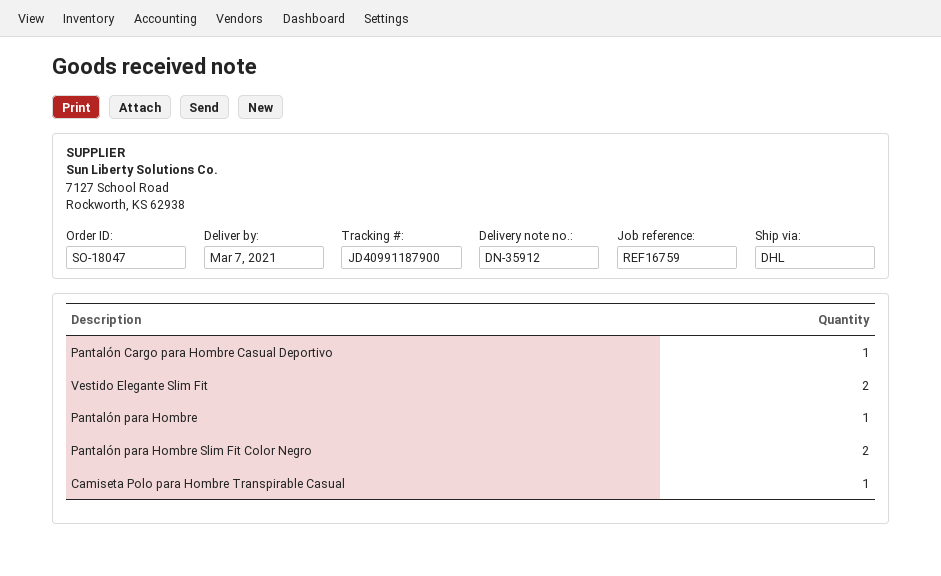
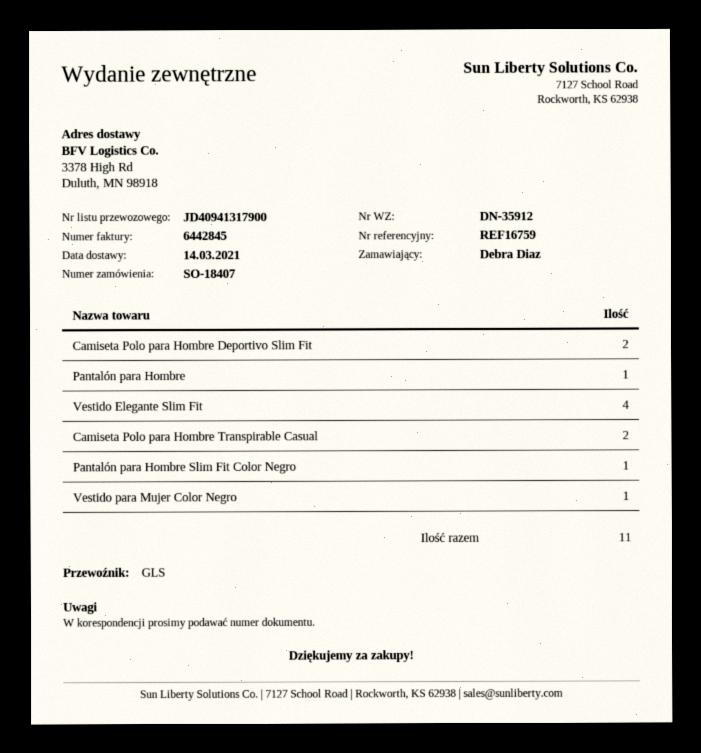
order number: SO-18047 -> SO-18407
delivery date: 2021-03-07 -> 2021-03-14
shipping method: DHL -> GLS
tracking number: JD40991187900 -> JD40941317900
Pantalón Cargo para Hombre Casual Deportivo: 1 -> none
Vestido Elegante Slim Fit: 2 -> 4
Pantalón para Hombre Slim Fit Color Negro: 2 -> 1
Camiseta Polo para Hombre Transpirable Casual: 1 -> 2
Camiseta Polo para Hombre Deportivo Slim Fit: none -> 2
Vestido para Mujer Color Negro: none -> 1

